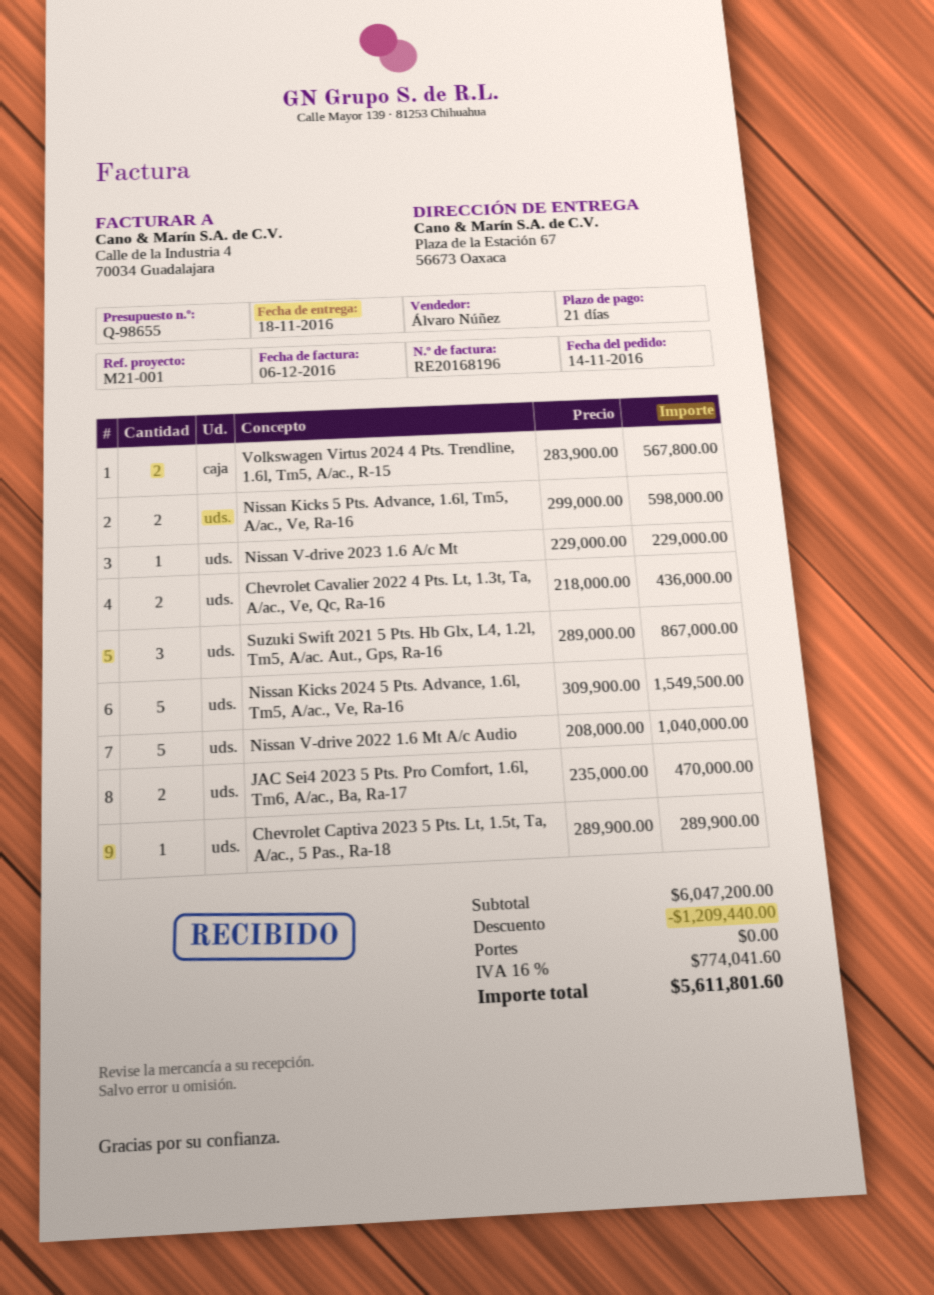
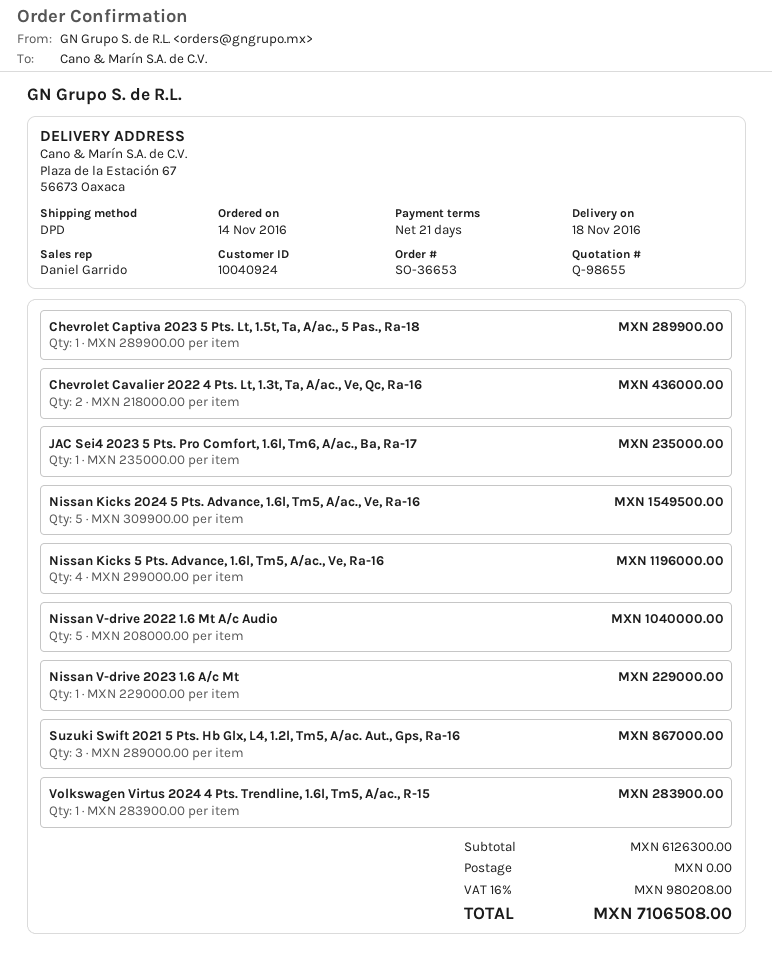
sales rep: Álvaro Núñez -> Daniel Garrido
Volkswagen Virtus 2024 4 Pts. Trendline, 1.6l, Tm5, A/ac., R-15: 2 x 283900.00 = 567800.00 -> 1 x 283900.00 = 283900.00
Nissan Kicks 5 Pts. Advance, 1.6l, Tm5, A/ac., Ve, Ra-16: 2 x 299000.00 = 598000.00 -> 4 x 299000.00 = 1196000.00
JAC Sei4 2023 5 Pts. Pro Comfort, 1.6l, Tm6, A/ac., Ba, Ra-17: 2 x 235000.00 = 470000.00 -> 1 x 235000.00 = 235000.00
subtotal: 6047200.00 -> 6126300.00
discount: 1209440.00 -> none
tax: 16% = 774041.60 -> 16% = 980208.00
total: 5611801.60 -> 7106508.00

